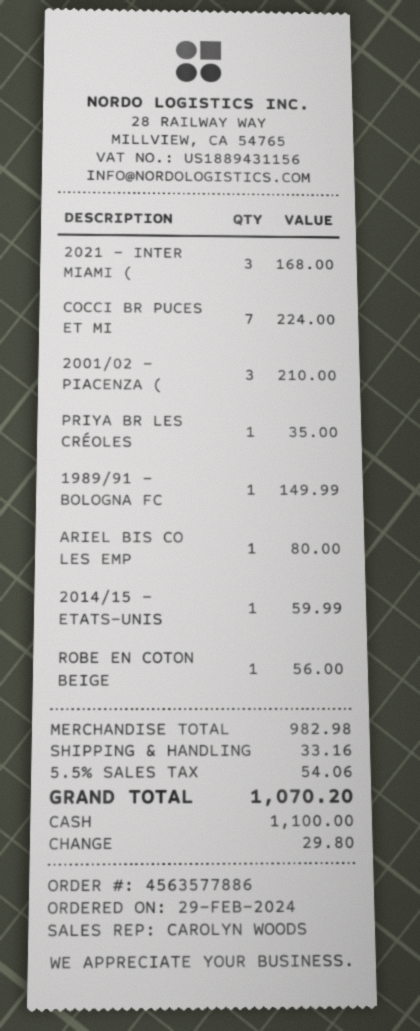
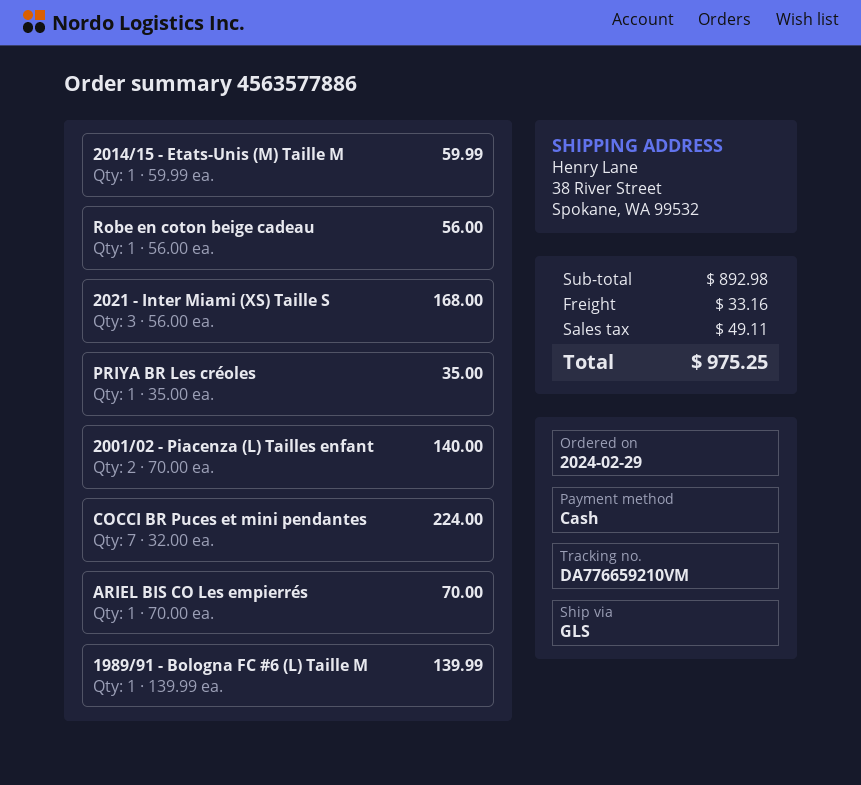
2001/02 - PIACENZA (: 3 for 210.00 -> 2 for 140.00
1989/91 - BOLOGNA FC: 1 for 149.99 -> 1 for 139.99
ARIEL BIS CO LES EMP: 1 for 80.00 -> 1 for 70.00
subtotal: 982.98 -> 892.98
tax: 54.06 -> 49.11
total: 1070.20 -> 975.25

